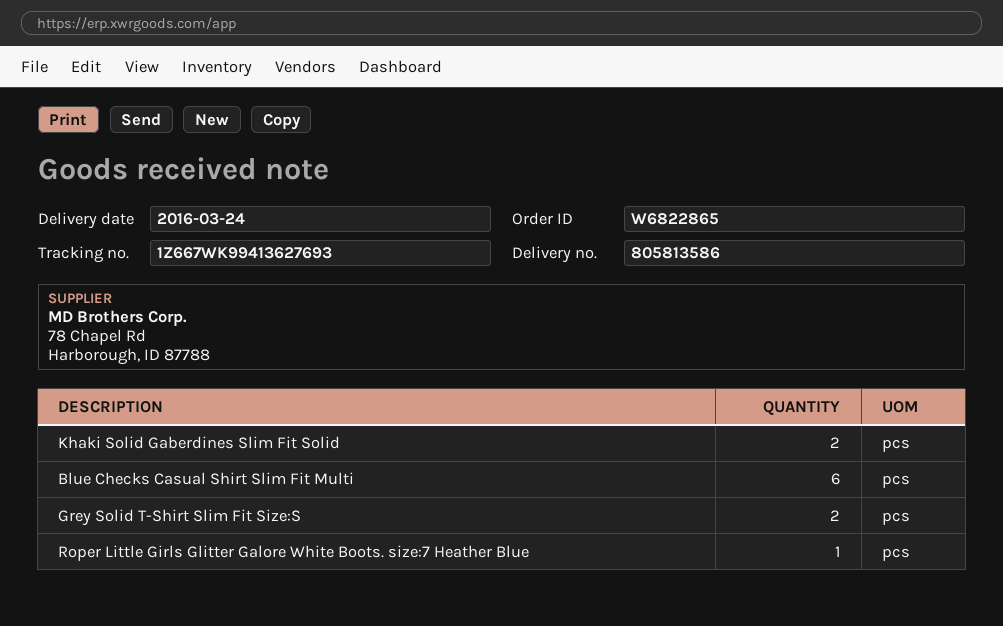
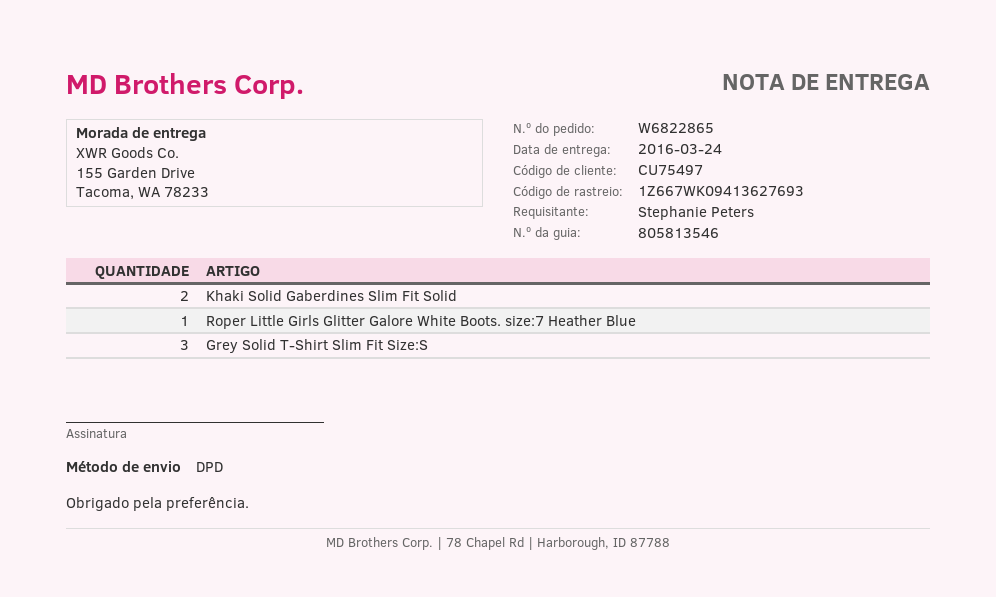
delivery note number: 805813586 -> 805813546
tracking number: 1Z667WK99413627693 -> 1Z667WK09413627693
Blue Checks Casual Shirt Slim Fit Multi: 6 -> none
Grey Solid T-Shirt Slim Fit Size:S: 2 -> 3

